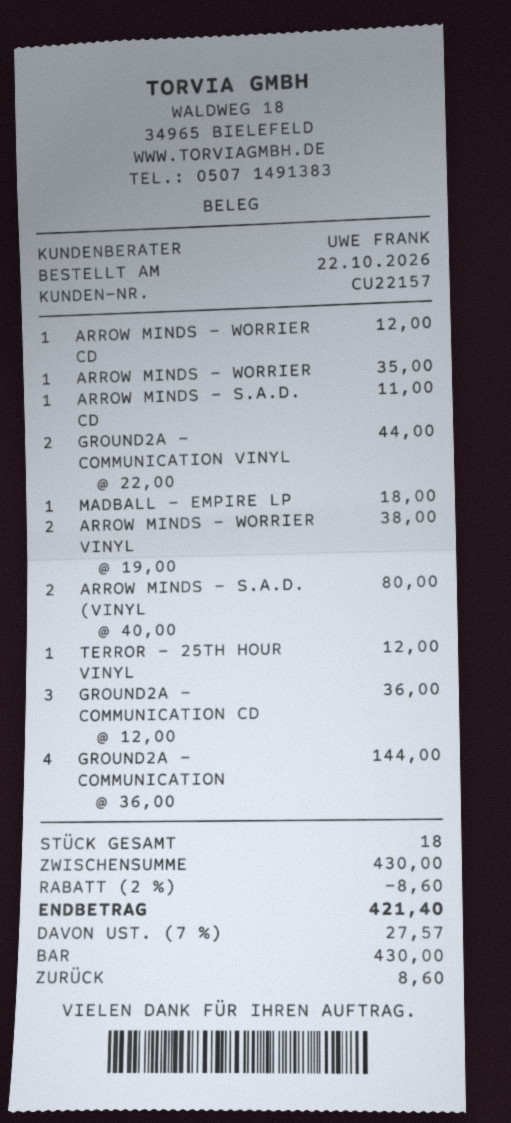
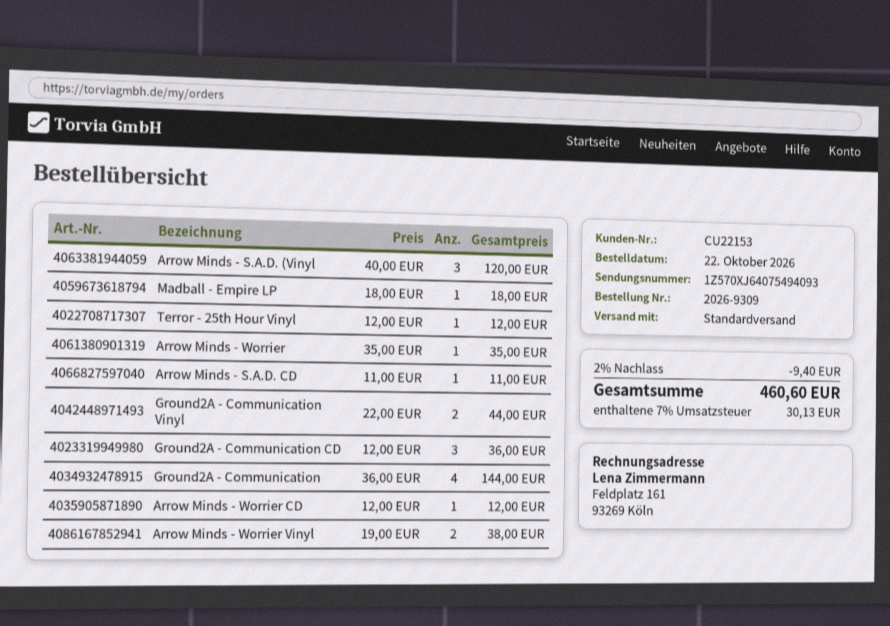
customer number: CU22157 -> CU22153
ARROW MINDS - S.A.D. (VINYL: 2 x 40.00 = 80.00 -> 3 x 40.00 = 120.00
discount: 2% = 8.60 -> 2% = 9.40
tax: 7% = 27.57 -> 7% = 30.13
total: 421.40 -> 460.60

